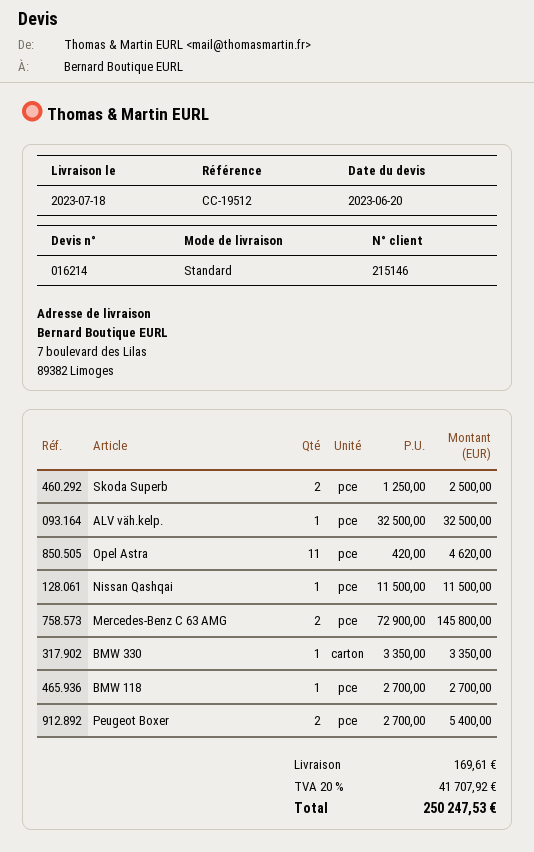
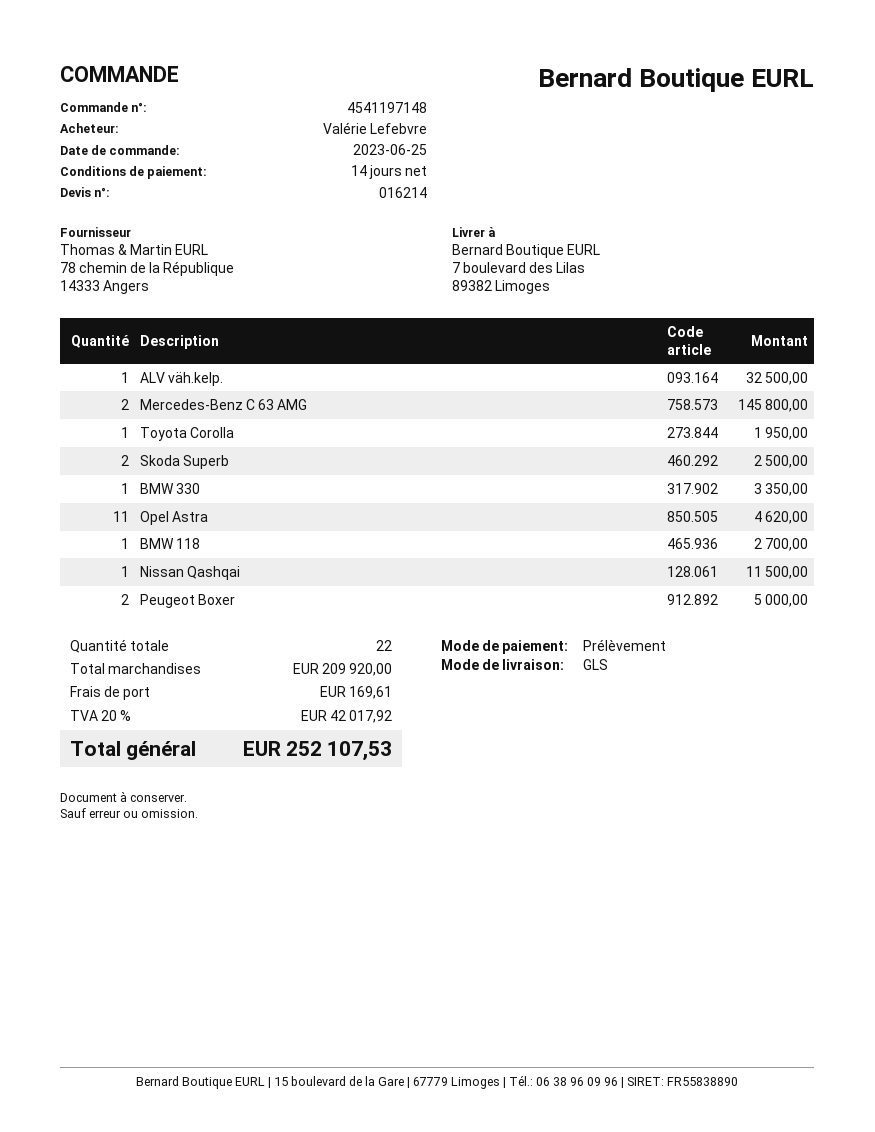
shipping method: standard -> GLS
Peugeot Boxer: 2 for 5400.00 -> 2 for 5000.00
Toyota Corolla: none -> 1 for 1950.00
tax: 20% = 41707.92 -> 20% = 42017.92
total: 250247.53 -> 252107.53

